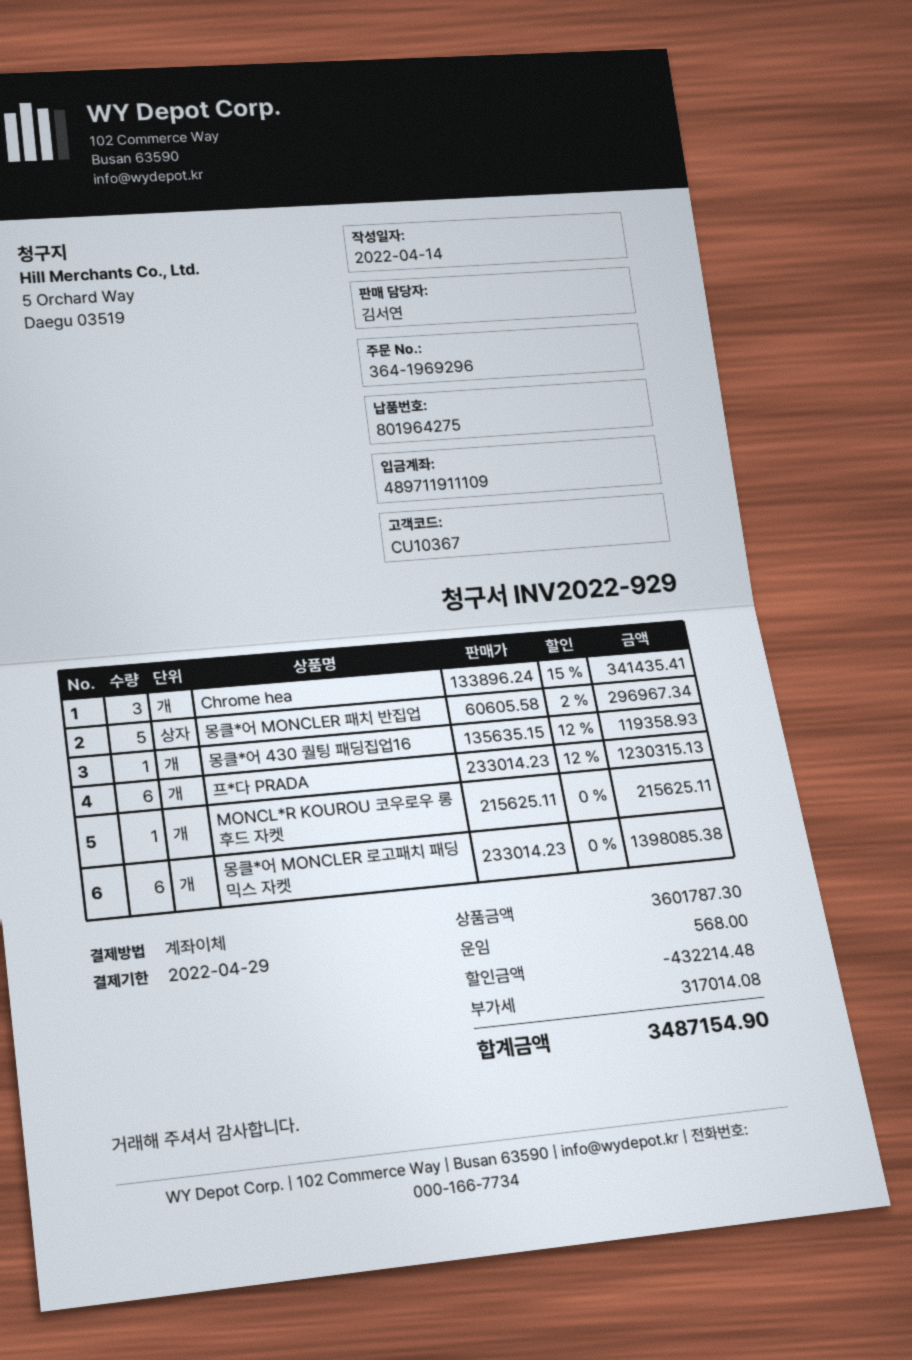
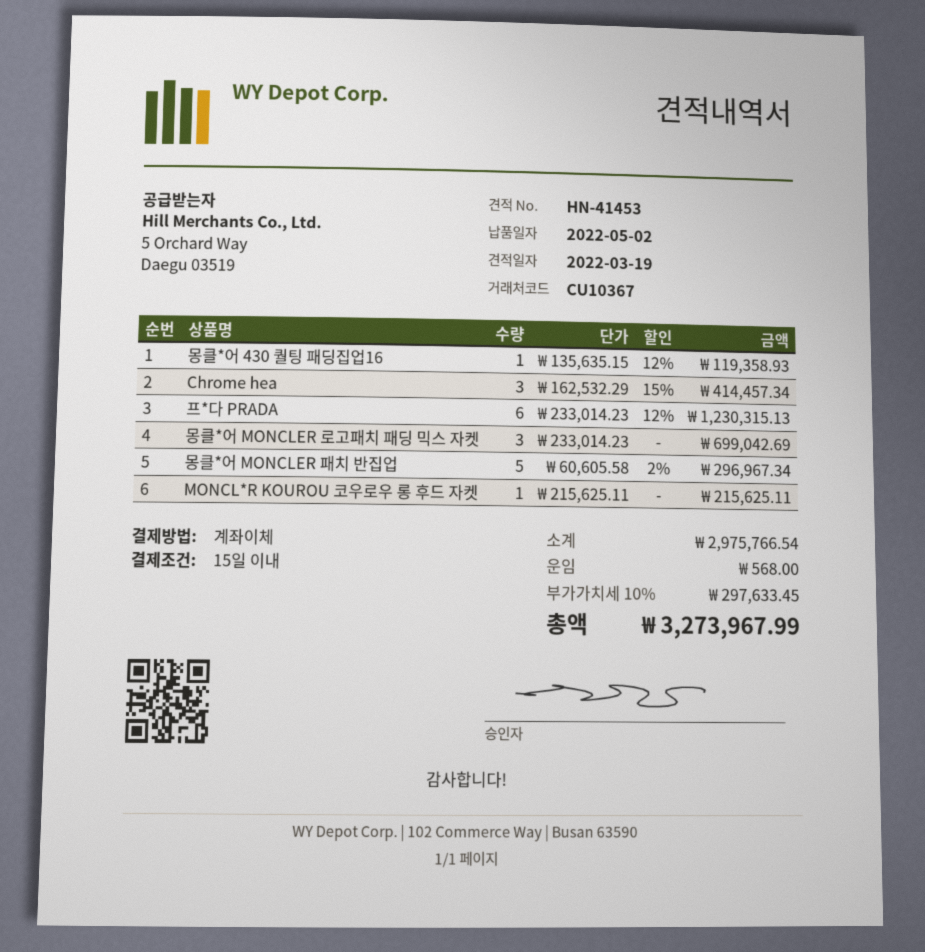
Chrome hea: 3 x 133896.24 - 15% = 341435.41 -> 3 x 162532.29 - 15% = 414457.34
몽클*어 MONCLER 로고패치 패딩 믹스 자켓: 6 x 233014.23 = 1398085.38 -> 3 x 233014.23 = 699042.69
subtotal: 3601787.30 -> 2975766.54
discount: 432214.48 -> none
tax: 317014.08 -> 297633.45
total: 3487154.90 -> 3273967.99

